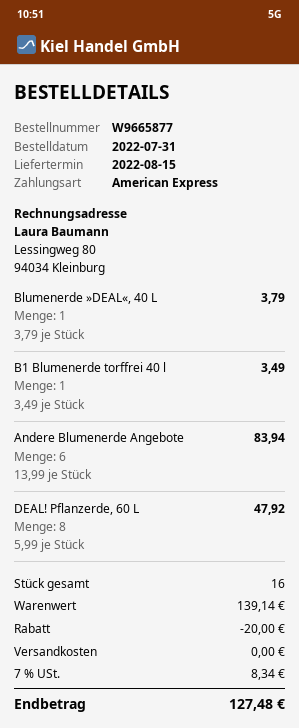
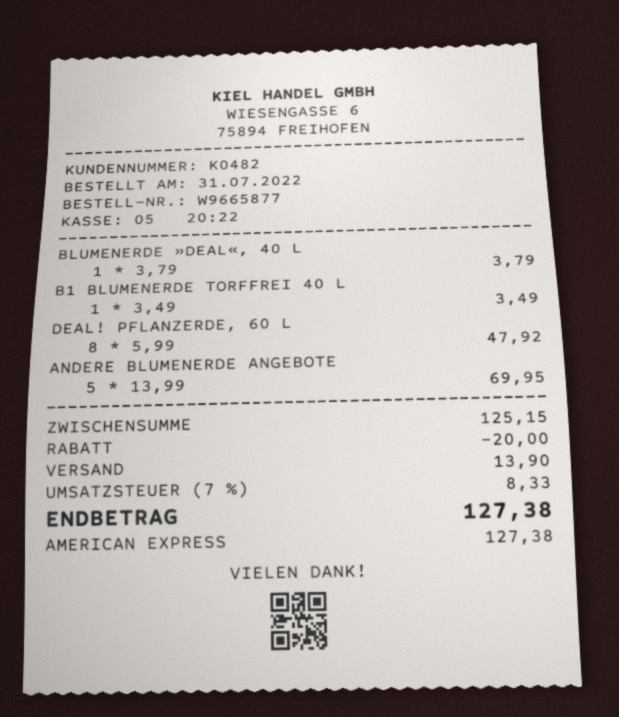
Andere Blumenerde Angebote: 6 x 13.99 = 83.94 -> 5 x 13.99 = 69.95
subtotal: 139.14 -> 125.15
shipping: 0.00 -> 13.90
tax: 7% = 8.34 -> 7% = 8.33
total: 127.48 -> 127.38

